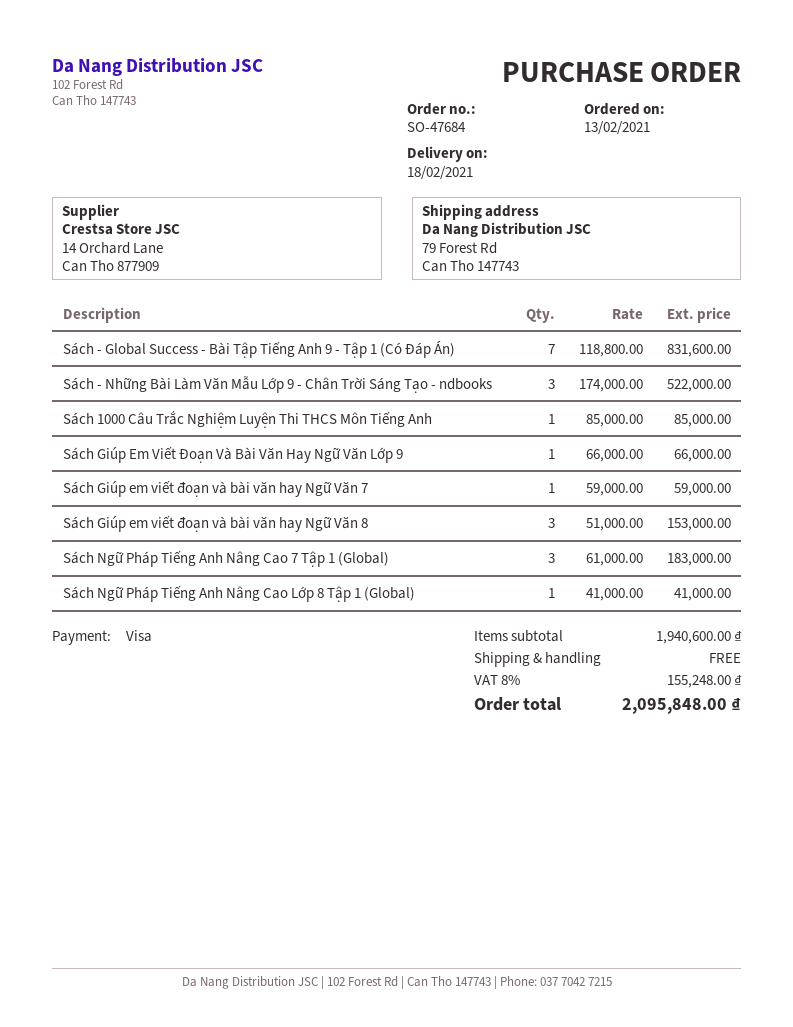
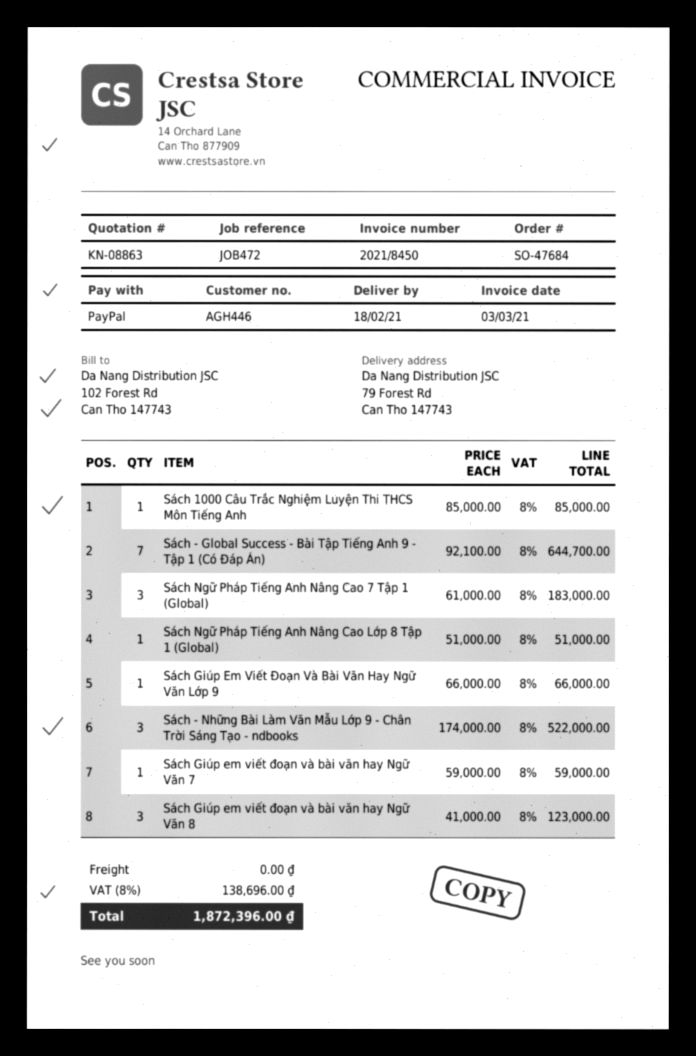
payment method: Visa -> PayPal
Sách - Global Success - Bài Tập Tiếng Anh 9 - Tập 1 (Có Đáp Án): 7 x 118800.00 = 831600.00 -> 7 x 92100.00 = 644700.00
Sách Giúp em viết đoạn và bài văn hay Ngữ Văn 8: 3 x 51000.00 = 153000.00 -> 3 x 41000.00 = 123000.00
Sách Ngữ Pháp Tiếng Anh Nâng Cao Lớp 8 Tập 1 (Global): 1 x 41000.00 = 41000.00 -> 1 x 51000.00 = 51000.00
tax: 8% = 155248.00 -> 8% = 138696.00
total: 2095848.00 -> 1872396.00

